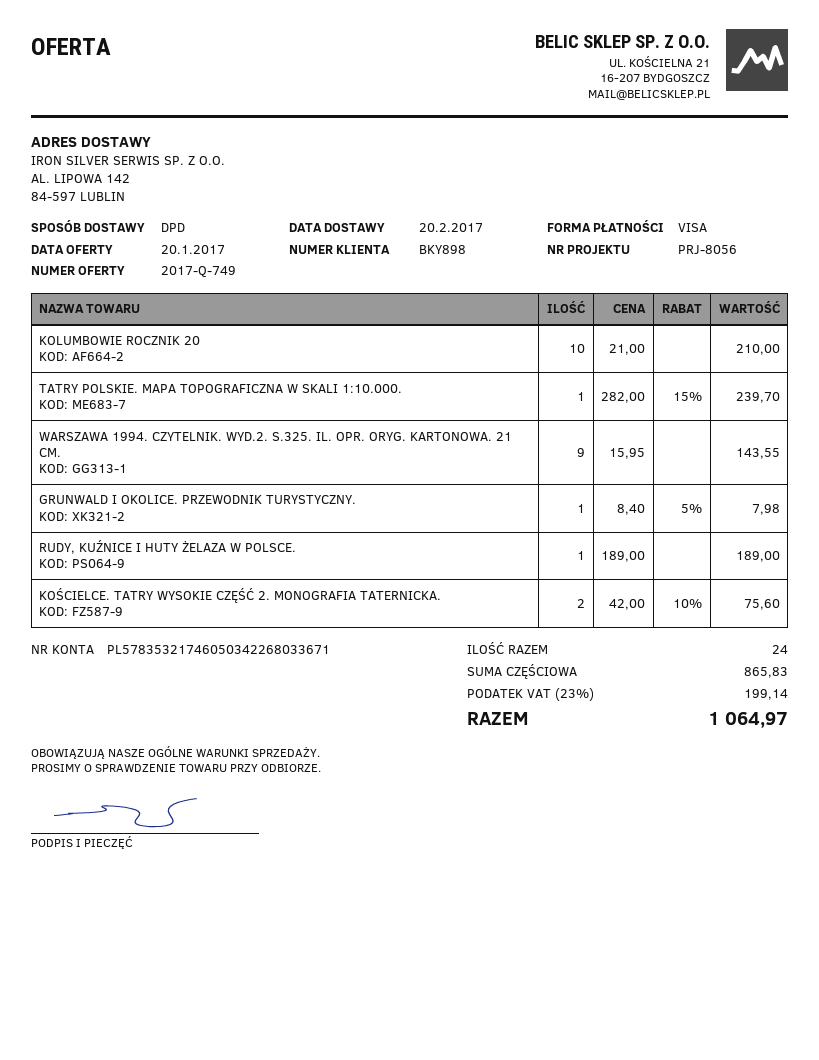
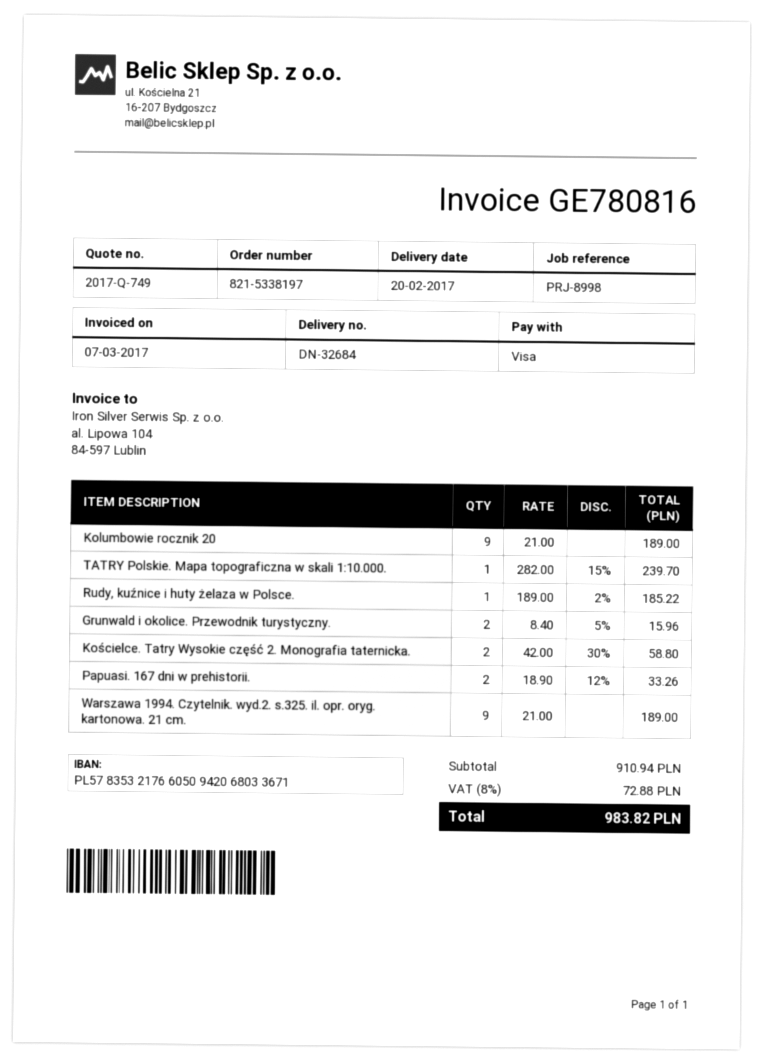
reference: PRJ-8056 -> PRJ-8998
bank account: PL57835321746050342268033671 -> PL57835321766050942068033671
KOLUMBOWIE ROCZNIK 20: 10 x 21.00 = 210.00 -> 9 x 21.00 = 189.00
WARSZAWA 1994. CZYTELNIK. WYD.2. S.325. IL. OPR. ORYG. KARTONOWA. 21 CM.: 9 x 15.95 = 143.55 -> 9 x 21.00 = 189.00
GRUNWALD I OKOLICE. PRZEWODNIK TURYSTYCZNY.: 1 x 8.40 - 5% = 7.98 -> 2 x 8.40 - 5% = 15.96
RUDY, KUŹNICE I HUTY ŻELAZA W POLSCE.: 1 x 189.00 = 189.00 -> 1 x 189.00 - 2% = 185.22
KOŚCIELCE. TATRY WYSOKIE CZĘŚĆ 2. MONOGRAFIA TATERNICKA.: 2 x 42.00 - 10% = 75.60 -> 2 x 42.00 - 30% = 58.80
Papuasi. 167 dni w prehistorii.: none -> 2 x 18.90 - 12% = 33.26
subtotal: 865.83 -> 910.94
tax: 23% = 199.14 -> 8% = 72.88
total: 1064.97 -> 983.82

